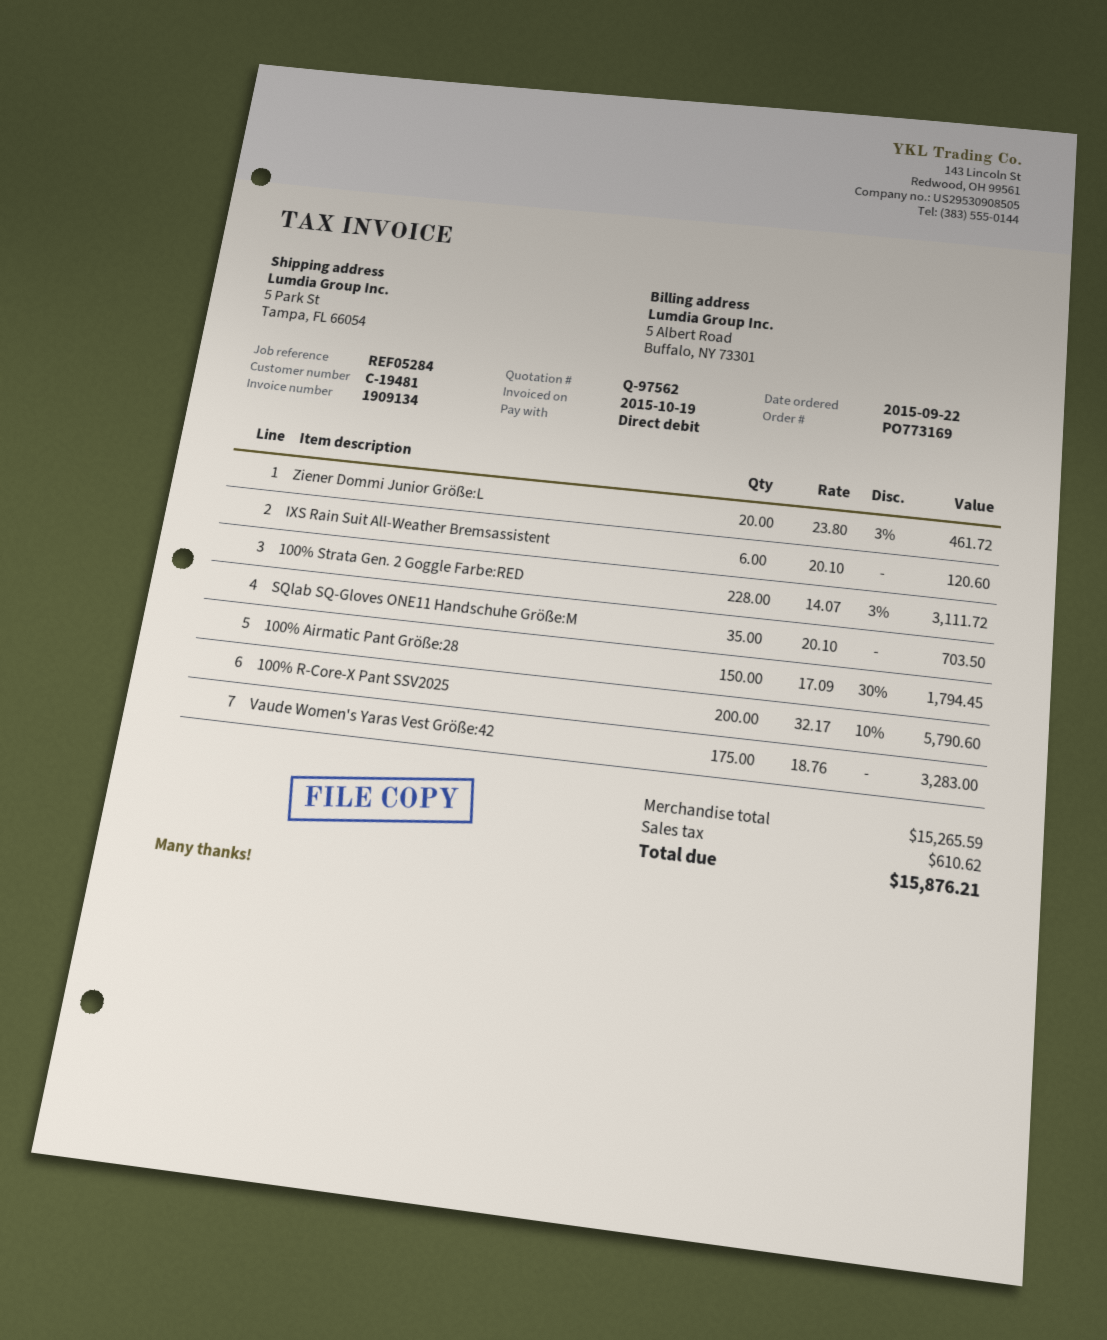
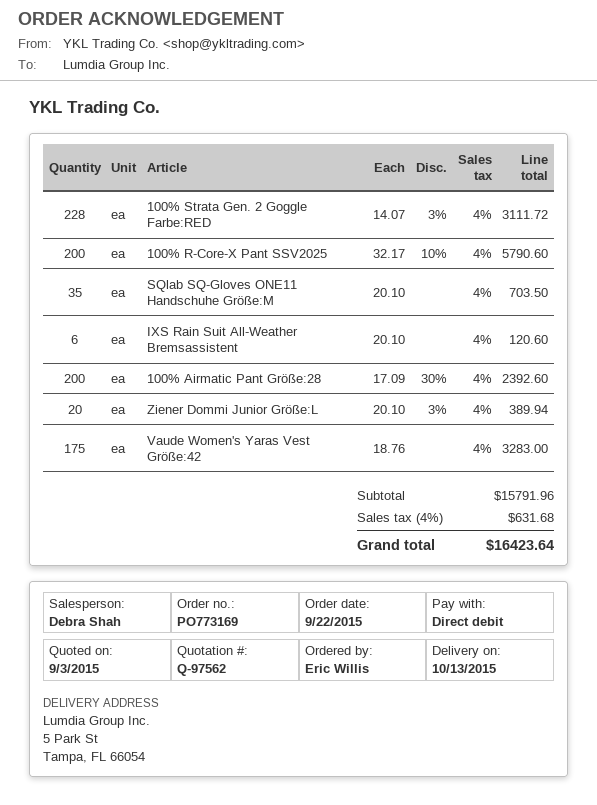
Ziener Dommi Junior Größe:L: 20 x 23.80 - 3% = 461.72 -> 20 x 20.10 - 3% = 389.94
100% Airmatic Pant Größe:28: 150 x 17.09 - 30% = 1794.45 -> 200 x 17.09 - 30% = 2392.60
subtotal: 15265.59 -> 15791.96
tax: 610.62 -> 631.68
total: 15876.21 -> 16423.64

